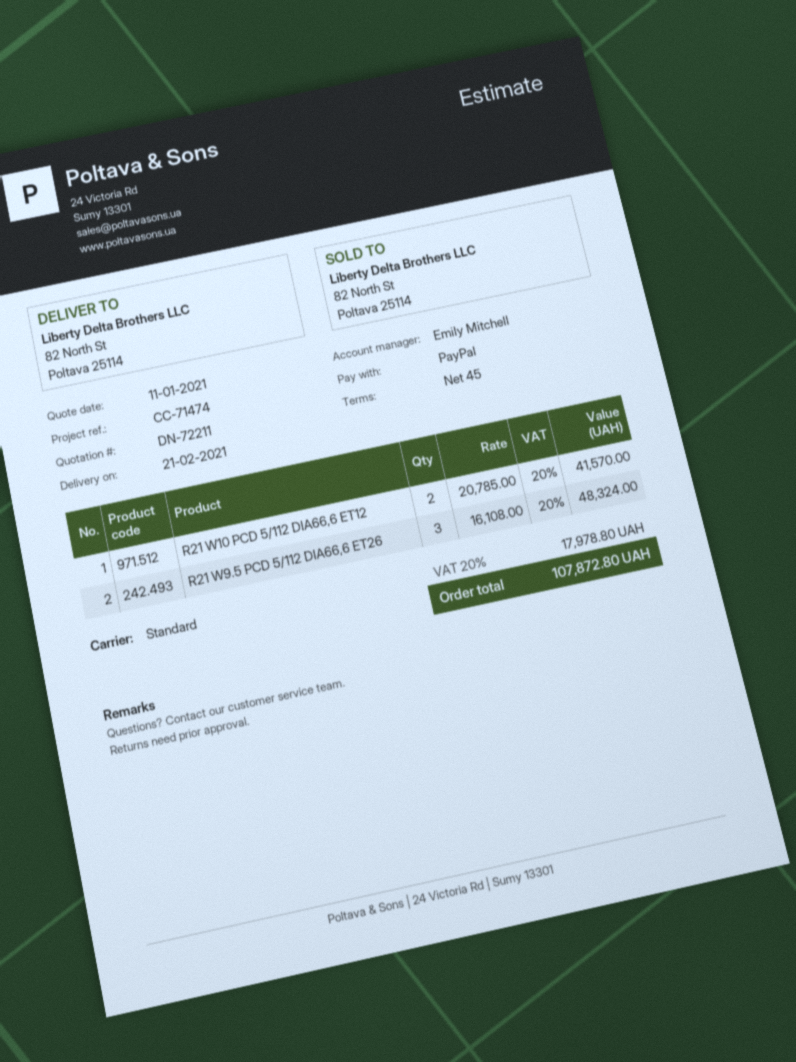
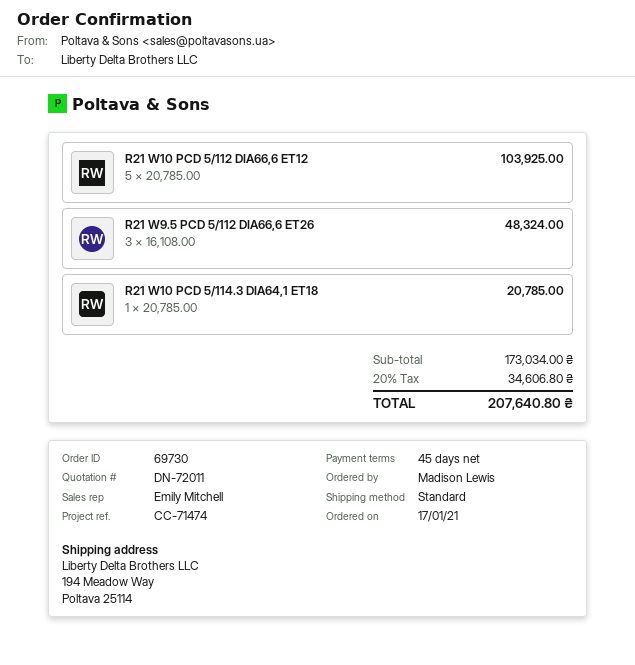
quote number: DN-72211 -> DN-72011
ship to: 82 North St, Poltava 25114 -> 194 Meadow Way, Poltava 25114
R21 W10 PCD 5/112 DIA66,6 ET12: 2 x 20785.00 = 41570.00 -> 5 x 20785.00 = 103925.00
R21 W10 PCD 5/114.3 DIA64,1 ET18: none -> 1 x 20785.00 = 20785.00
tax: 20% = 17978.80 -> 20% = 34606.80
total: 107872.80 -> 207640.80

